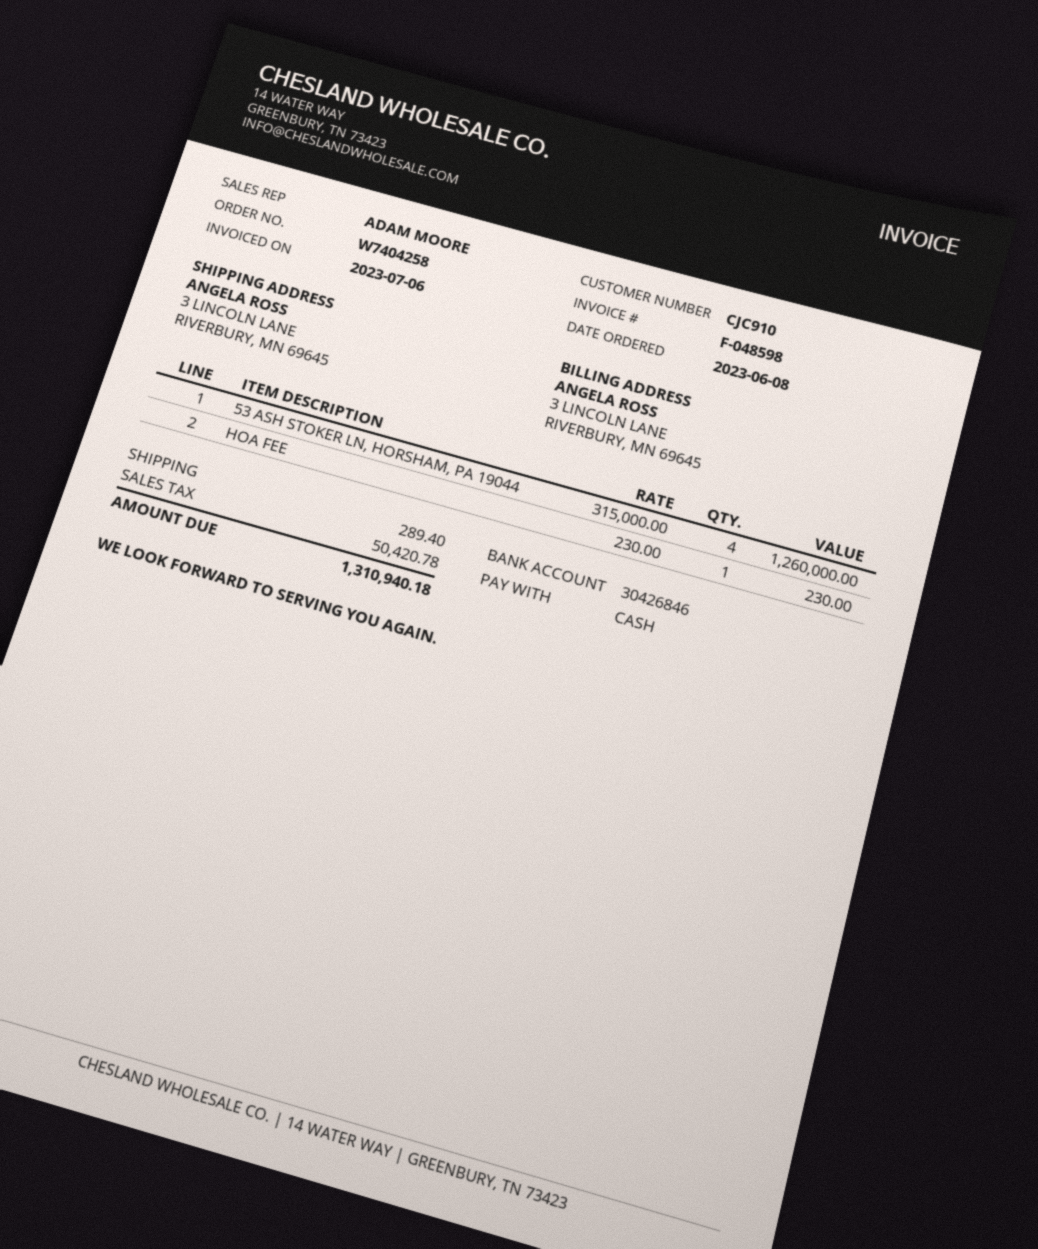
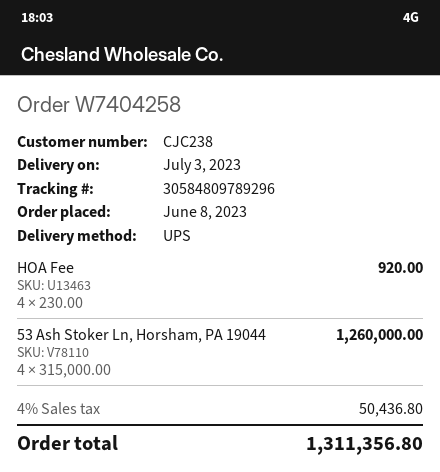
customer number: CJC910 -> CJC238
HOA FEE: 1 x 230.00 = 230.00 -> 4 x 230.00 = 920.00
shipping: 289.40 -> none
tax: 50420.78 -> 50436.80
total: 1310940.18 -> 1311356.80

